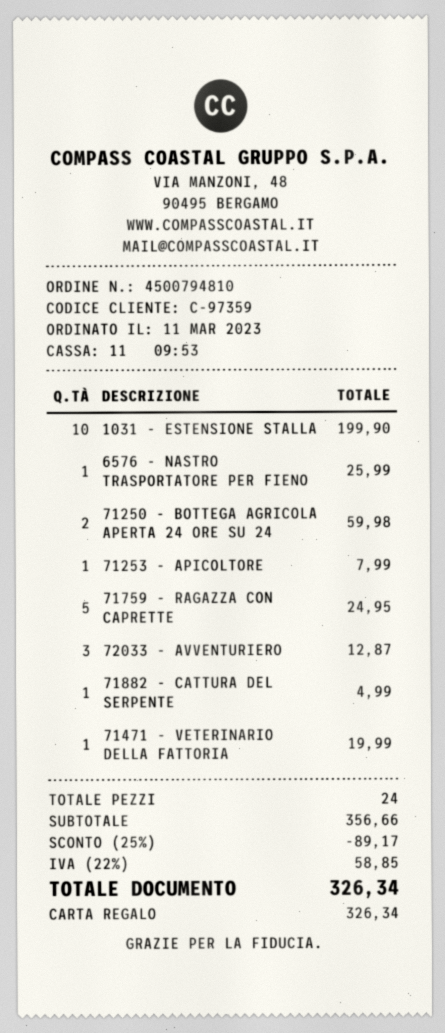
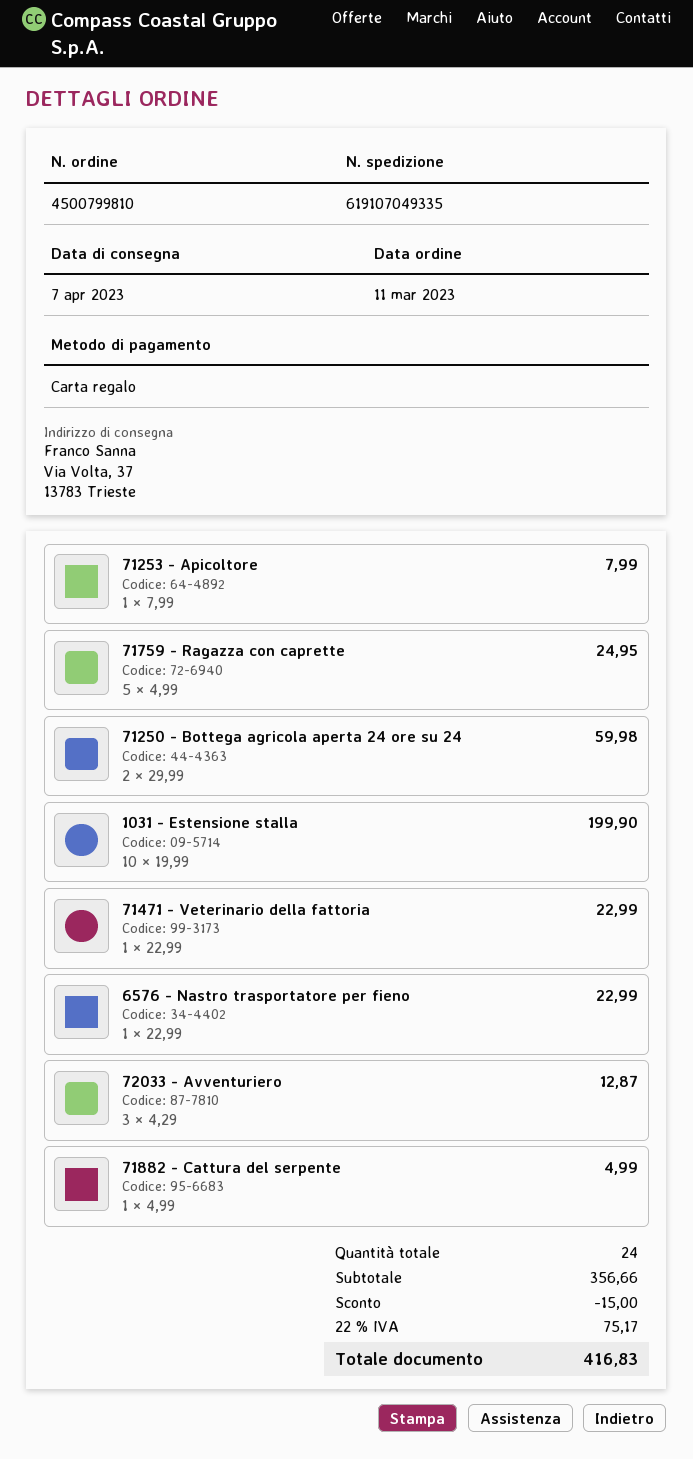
order number: 4500794810 -> 4500799810
6576 - NASTRO TRASPORTATORE PER FIENO: 1 for 25.99 -> 1 for 22.99
71471 - VETERINARIO DELLA FATTORIA: 1 for 19.99 -> 1 for 22.99
discount: 89.17 -> 15.00
tax: 22% = 58.85 -> 22% = 75.17
total: 326.34 -> 416.83

